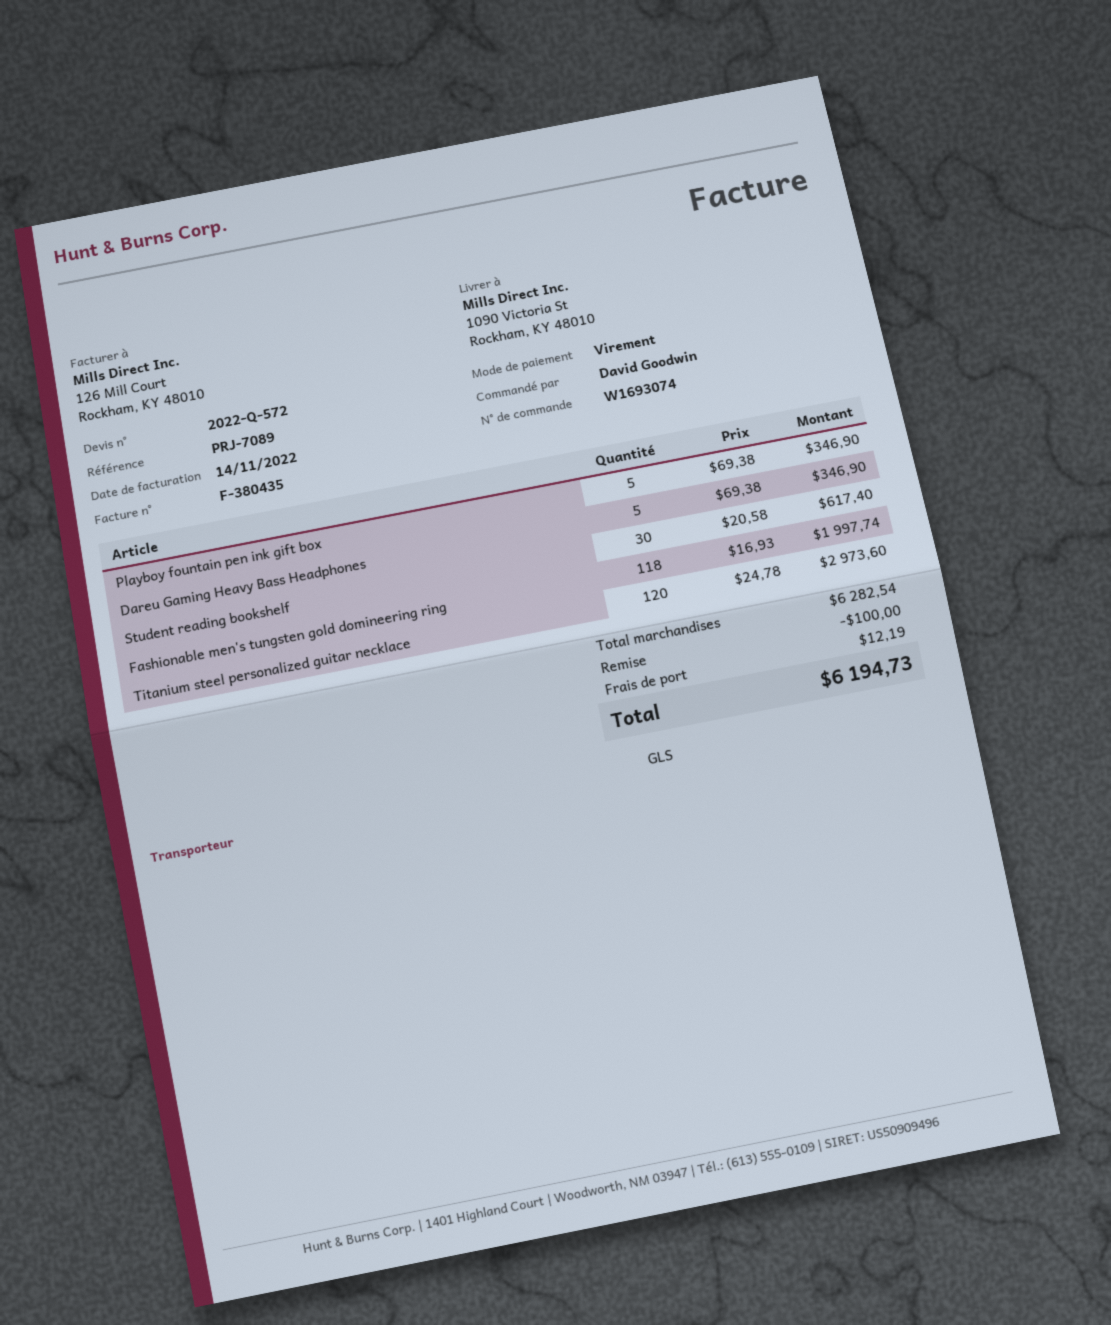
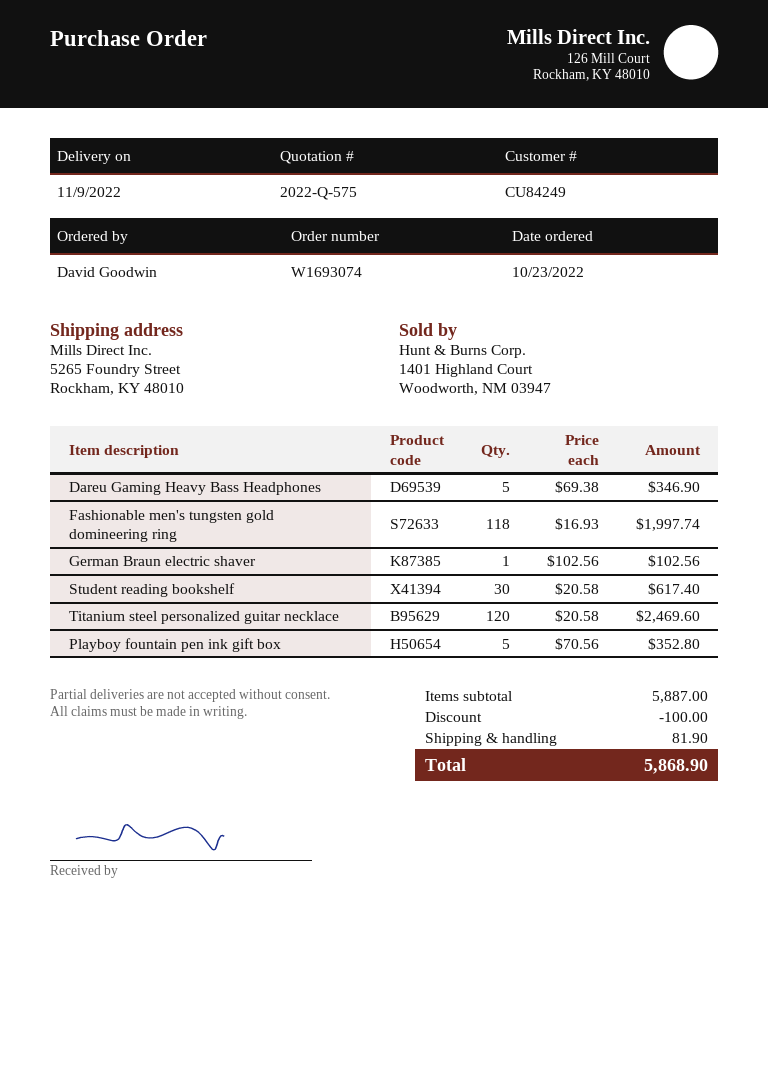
quote number: 2022-Q-572 -> 2022-Q-575
ship to: 1090 Victoria St, Rockham, KY 48010 -> 5265 Foundry Street, Rockham, KY 48010
Playboy fountain pen ink gift box: 5 x 69.38 = 346.90 -> 5 x 70.56 = 352.80
Titanium steel personalized guitar necklace: 120 x 24.78 = 2973.60 -> 120 x 20.58 = 2469.60
German Braun electric shaver: none -> 1 x 102.56 = 102.56
subtotal: 6282.54 -> 5887.00
shipping: 12.19 -> 81.90
total: 6194.73 -> 5868.90

